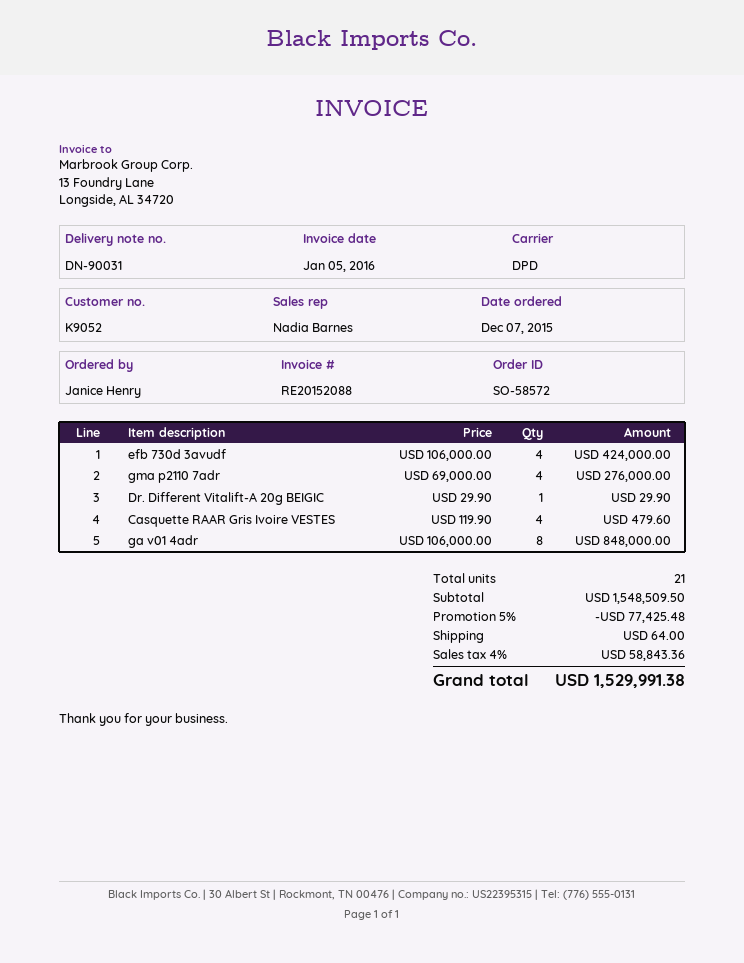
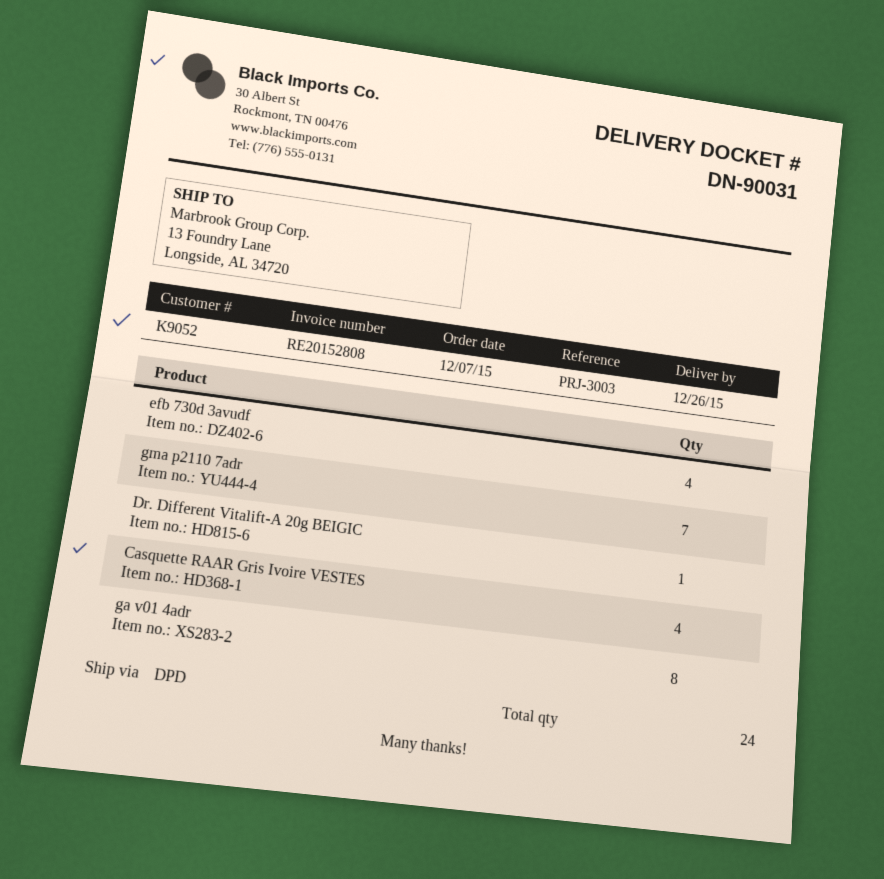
invoice number: RE20152088 -> RE20152808
gma p2110 7adr: 4 -> 7
total quantity: 21 -> 24

